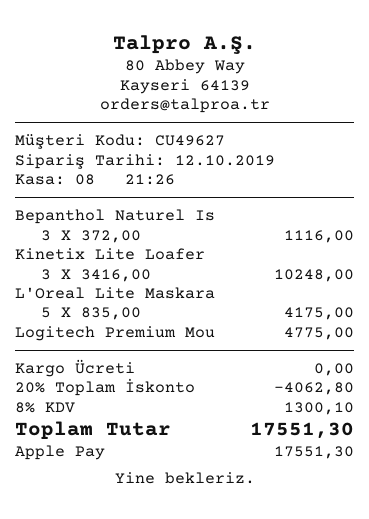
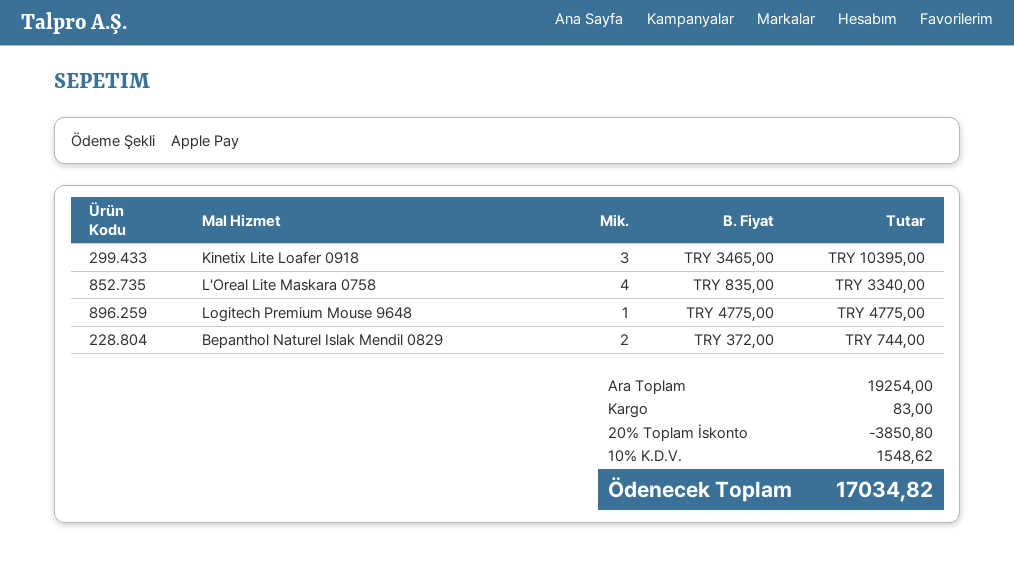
Bepanthol Naturel Is: 3 x 372.00 = 1116.00 -> 2 x 372.00 = 744.00
Kinetix Lite Loafer: 3 x 3416.00 = 10248.00 -> 3 x 3465.00 = 10395.00
L'Oreal Lite Maskara: 5 x 835.00 = 4175.00 -> 4 x 835.00 = 3340.00
discount: 20% = 4062.80 -> 20% = 3850.80
shipping: 0.00 -> 83.00
tax: 8% = 1300.10 -> 10% = 1548.62
total: 17551.30 -> 17034.82

